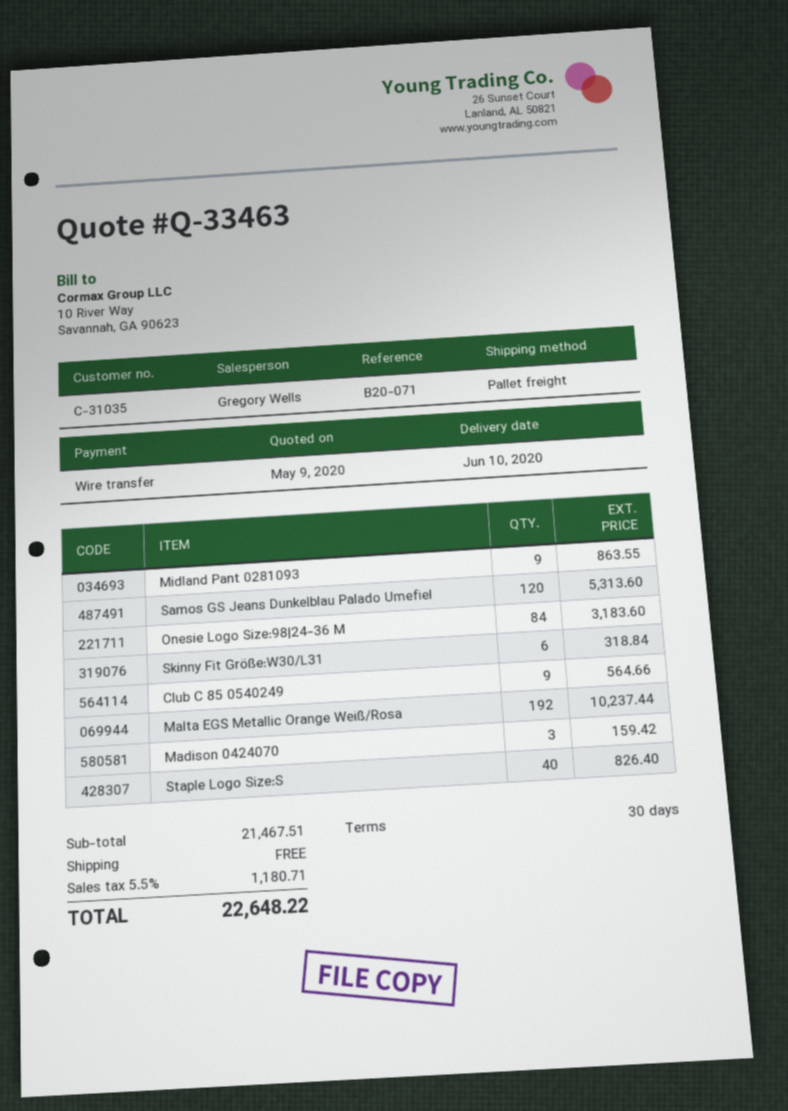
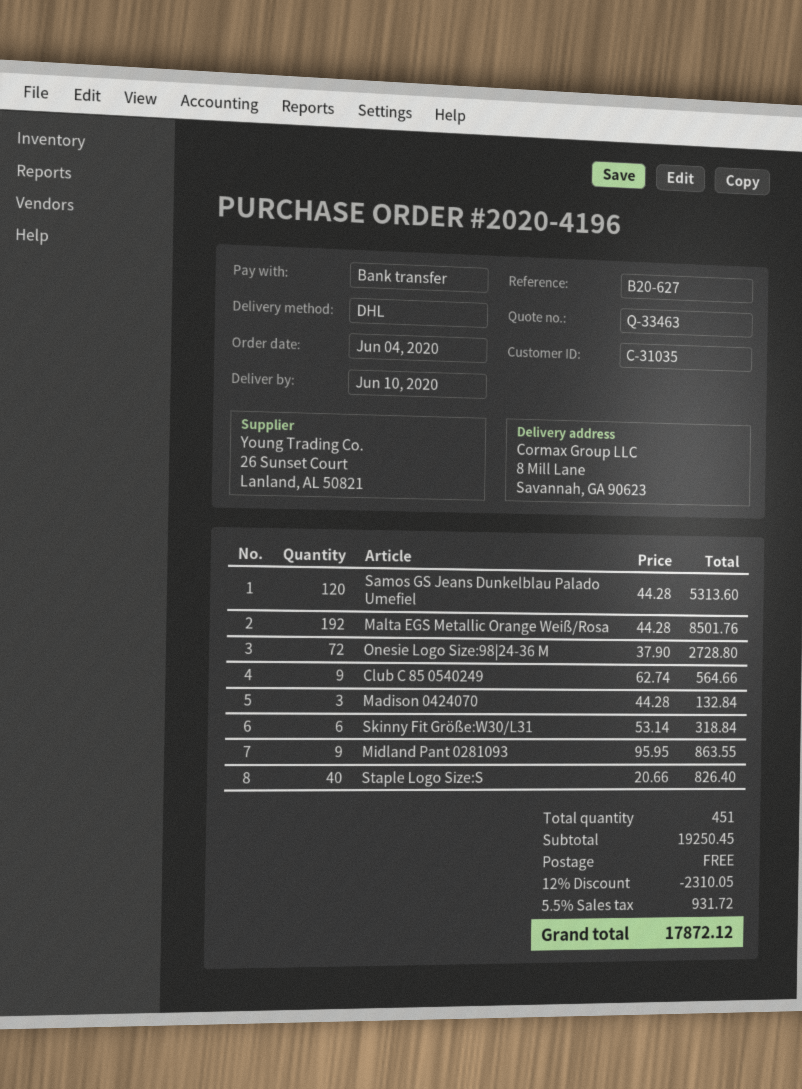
reference: B20-071 -> B20-627
shipping method: pallet freight -> DHL
Onesie Logo Size:98|24-36 M: 84 for 3183.60 -> 72 for 2728.80
Malta EGS Metallic Orange Weiß/Rosa: 192 for 10237.44 -> 192 for 8501.76
Madison 0424070: 3 for 159.42 -> 3 for 132.84
subtotal: 21467.51 -> 19250.45
discount: none -> 12% = 2310.05
tax: 5.5% = 1180.71 -> 5.5% = 931.72
total: 22648.22 -> 17872.12

